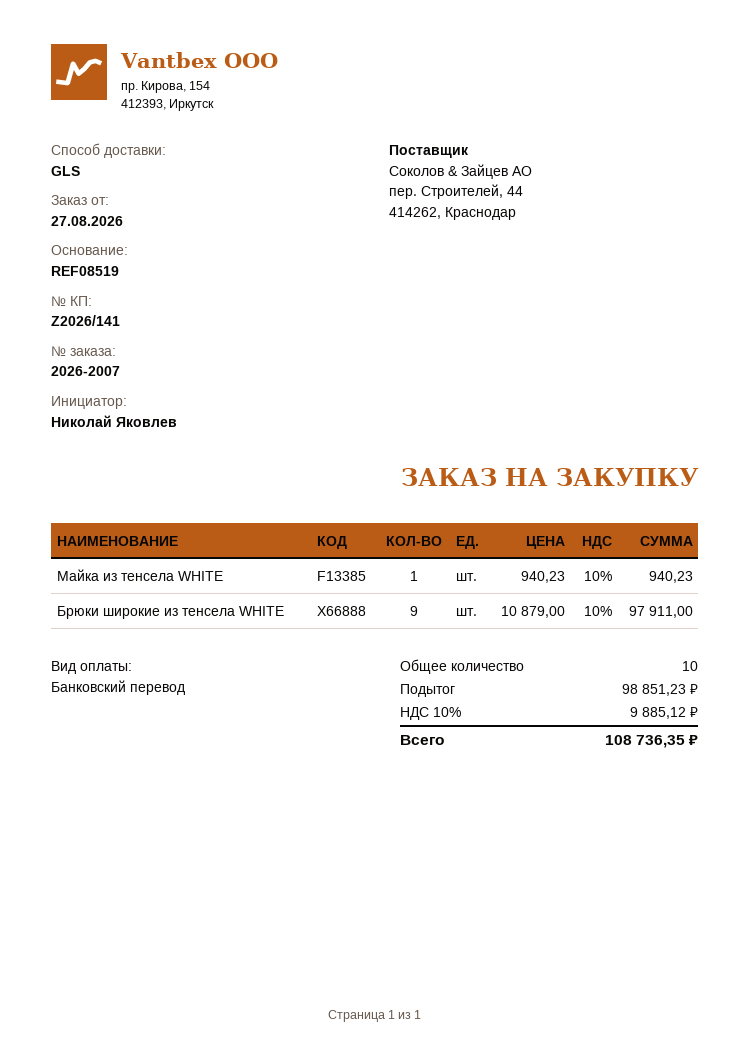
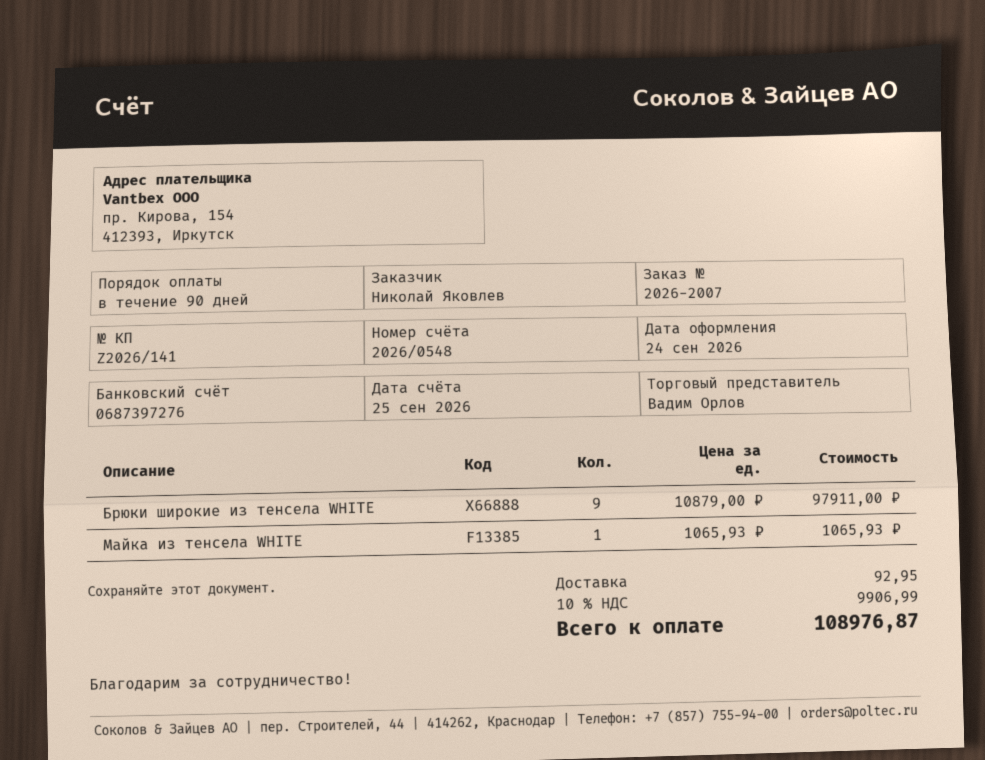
order date: 2026-08-27 -> 2026-09-24
Майка из тенсела WHITE: 1 x 940.23 = 940.23 -> 1 x 1065.93 = 1065.93
shipping: none -> 92.95
tax: 10% = 9885.12 -> 10% = 9906.99
total: 108736.35 -> 108976.87

